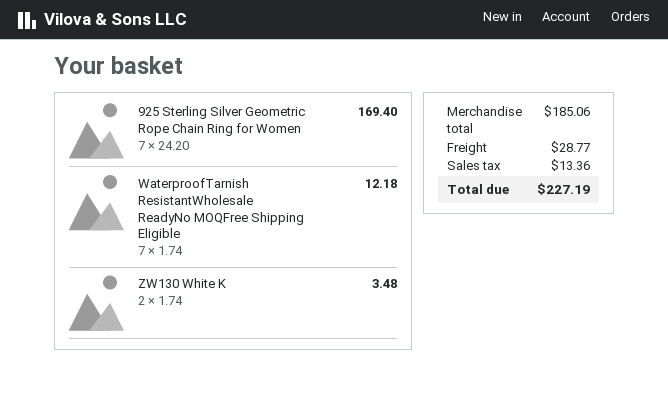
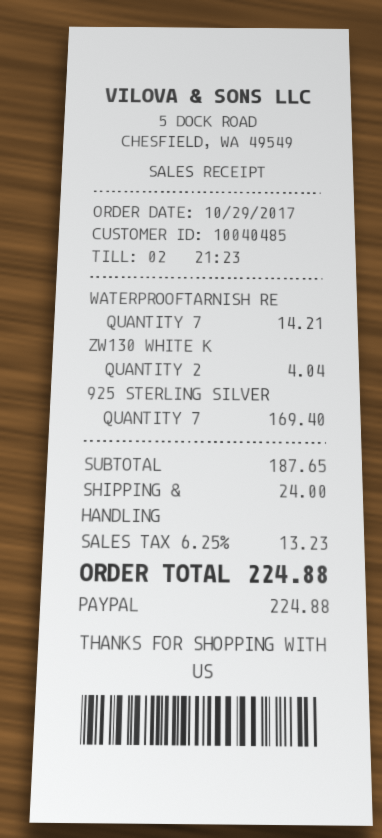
WaterproofTarnish ResistantWholesale ReadyNo MOQFree Shipping Eligible: 7 for 12.18 -> 7 for 14.21
ZW130 White K: 2 for 3.48 -> 2 for 4.04
subtotal: 185.06 -> 187.65
shipping: 28.77 -> 24.00
tax: 13.36 -> 13.23
total: 227.19 -> 224.88

